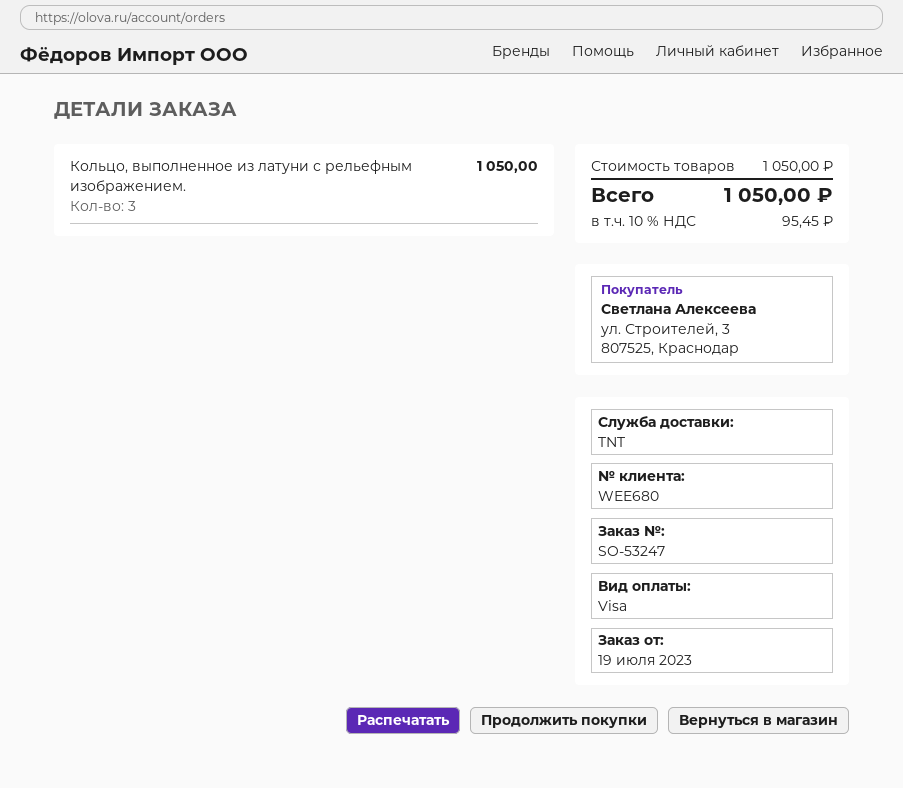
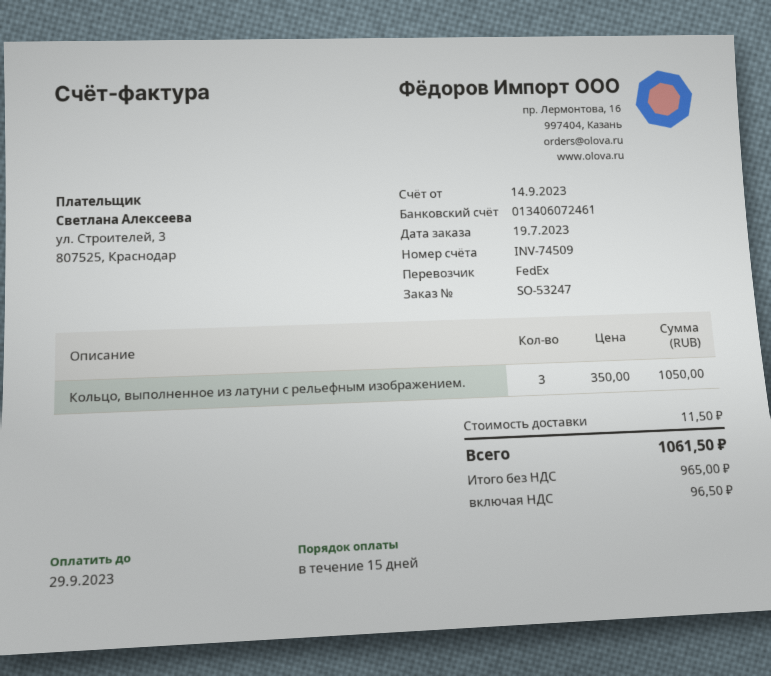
shipping method: TNT -> FedEx
shipping: none -> 11.50
tax: 95.45 -> 96.50
total: 1050.00 -> 1061.50

